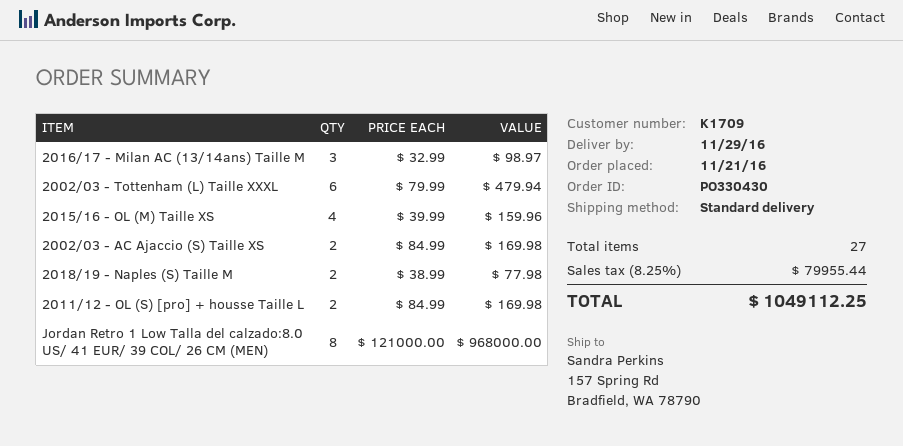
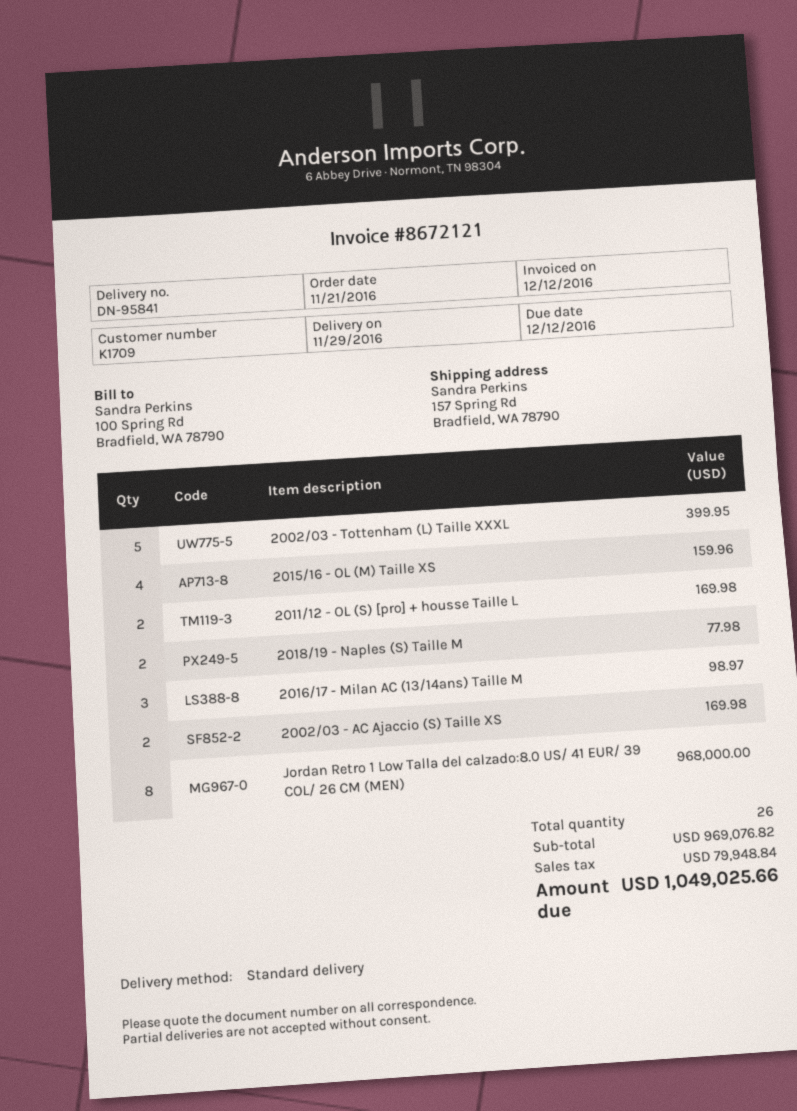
2002/03 - Tottenham (L) Taille XXXL: 6 for 479.94 -> 5 for 399.95
total quantity: 27 -> 26
tax: 79955.44 -> 79948.84
total: 1049112.25 -> 1049025.66

